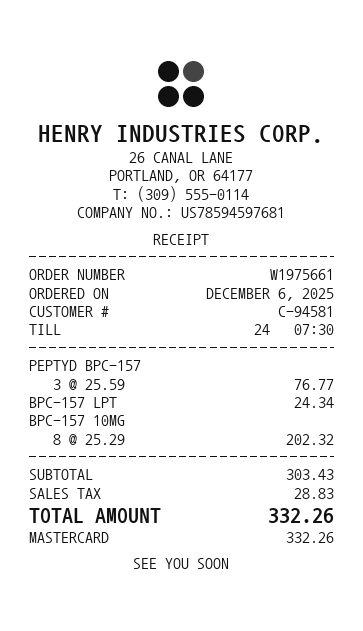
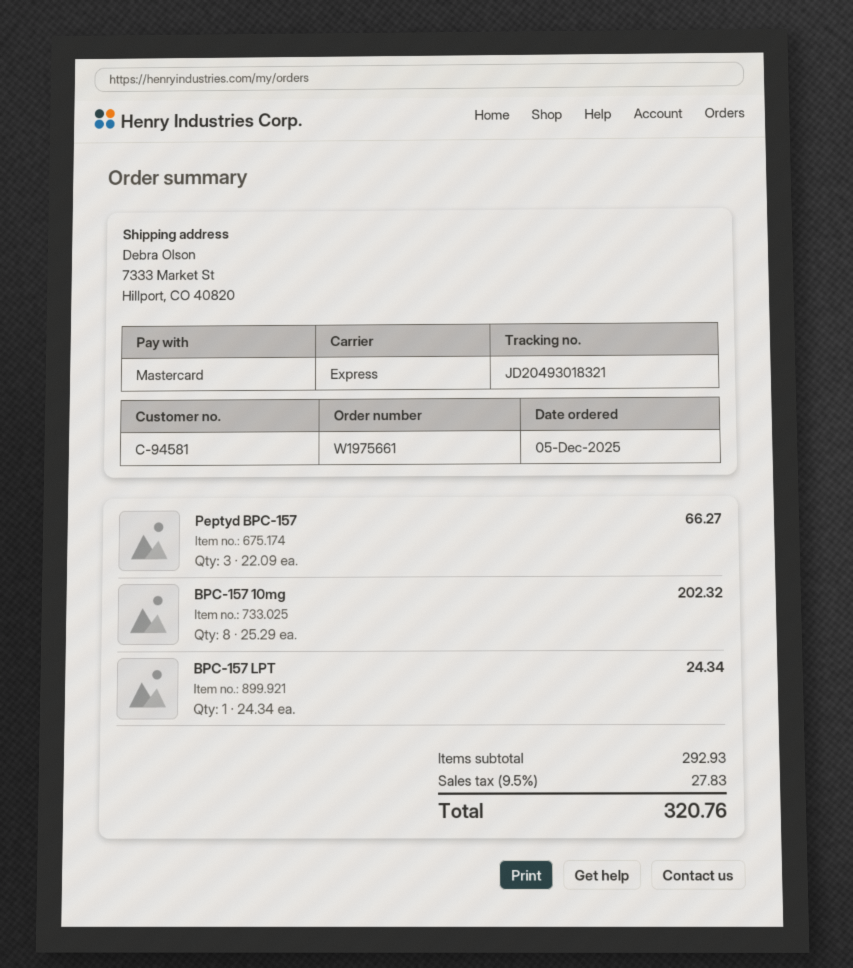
order date: 2025-12-06 -> 2025-12-05
PEPTYD BPC-157: 3 x 25.59 = 76.77 -> 3 x 22.09 = 66.27
subtotal: 303.43 -> 292.93
tax: 28.83 -> 27.83
total: 332.26 -> 320.76

